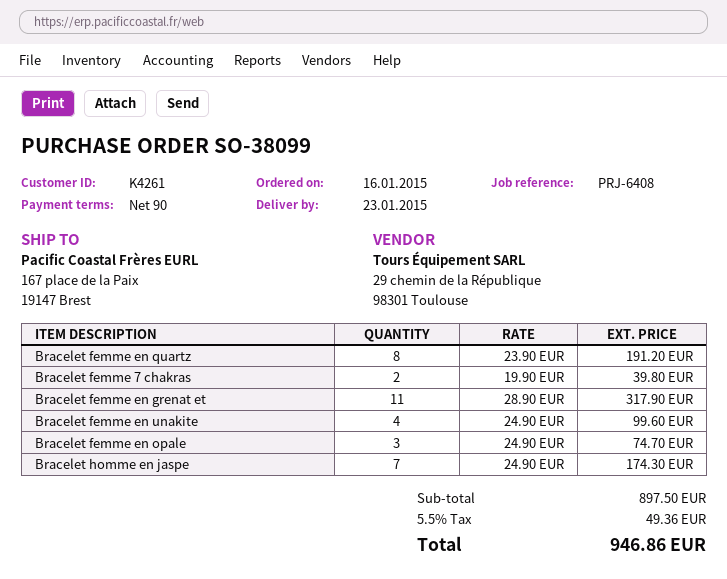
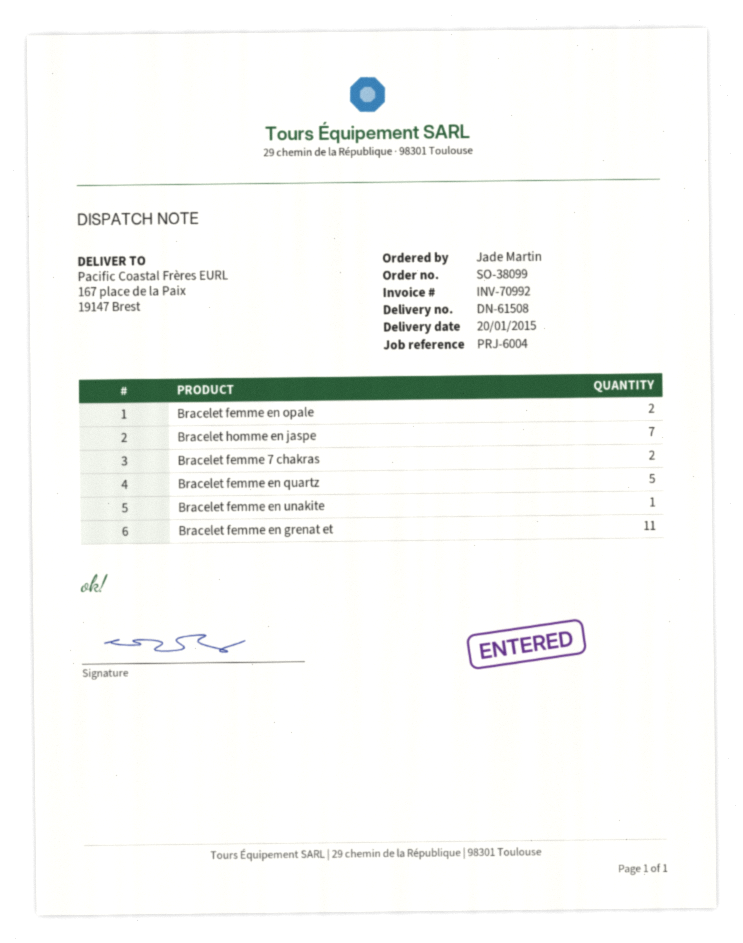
delivery date: 2015-01-23 -> 2015-01-20
reference: PRJ-6408 -> PRJ-6004
Bracelet femme en quartz: 8 -> 5
Bracelet femme en unakite: 4 -> 1
Bracelet femme en opale: 3 -> 2

